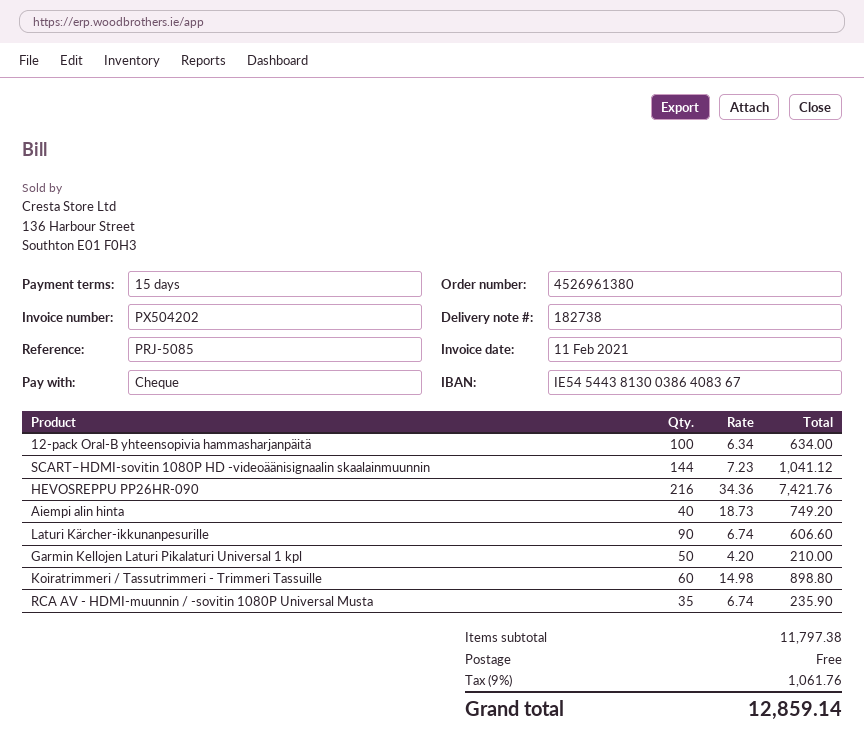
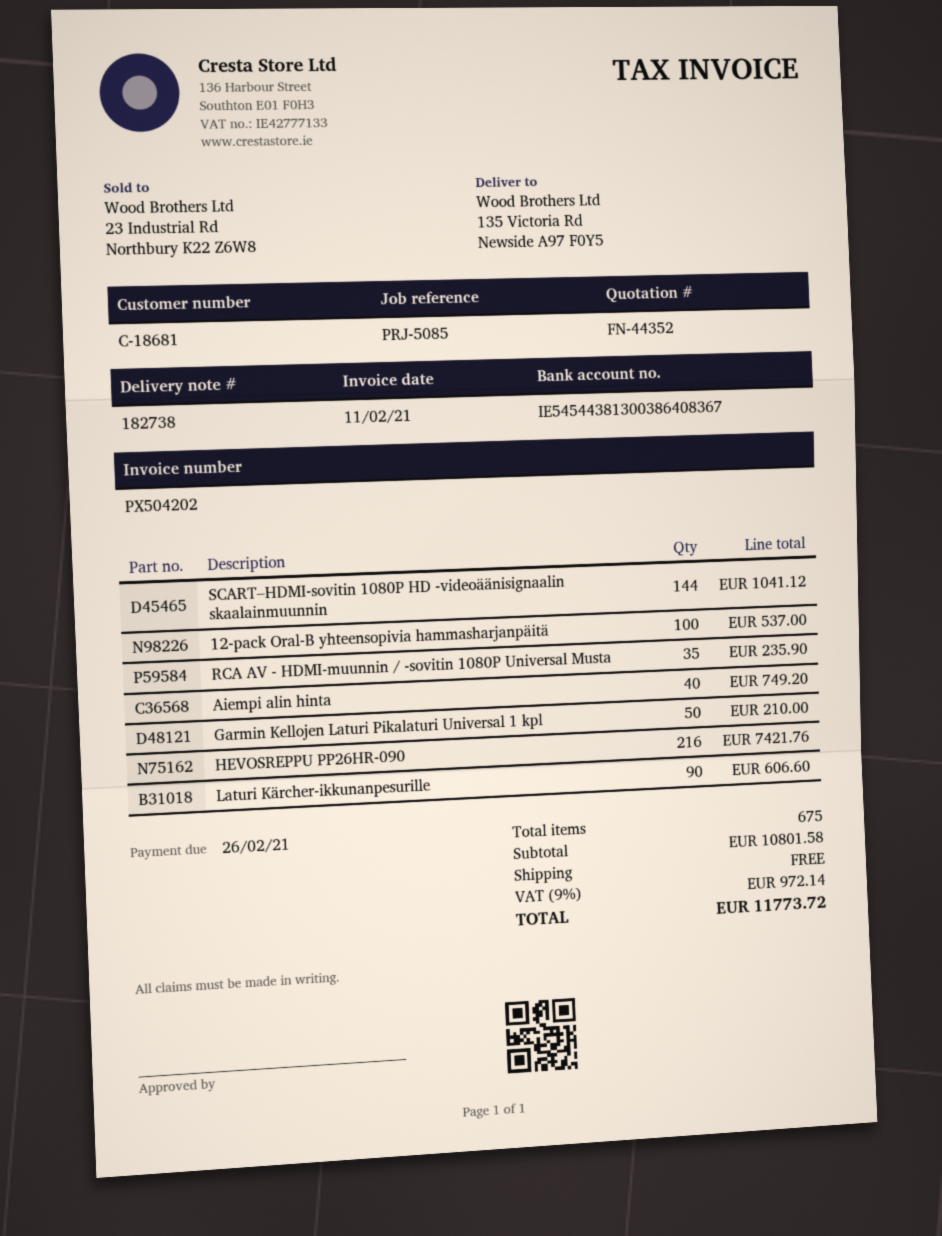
12-pack Oral-B yhteensopivia hammasharjanpäitä: 100 for 634.00 -> 100 for 537.00
Koiratrimmeri / Tassutrimmeri - Trimmeri Tassuille: 60 for 898.80 -> none
subtotal: 11797.38 -> 10801.58
tax: 9% = 1061.76 -> 9% = 972.14
total: 12859.14 -> 11773.72

